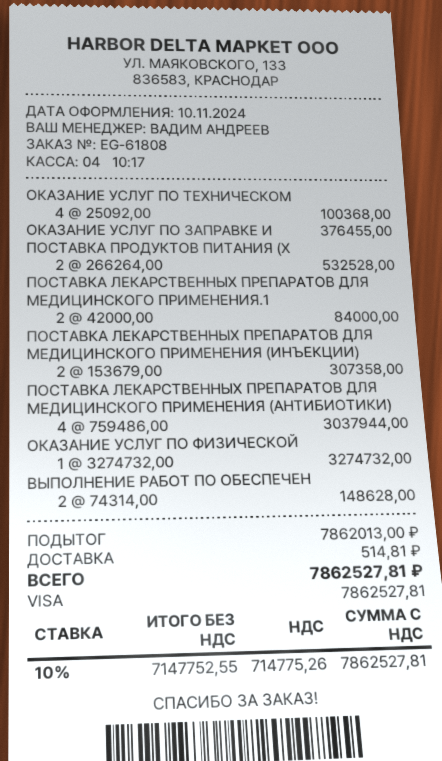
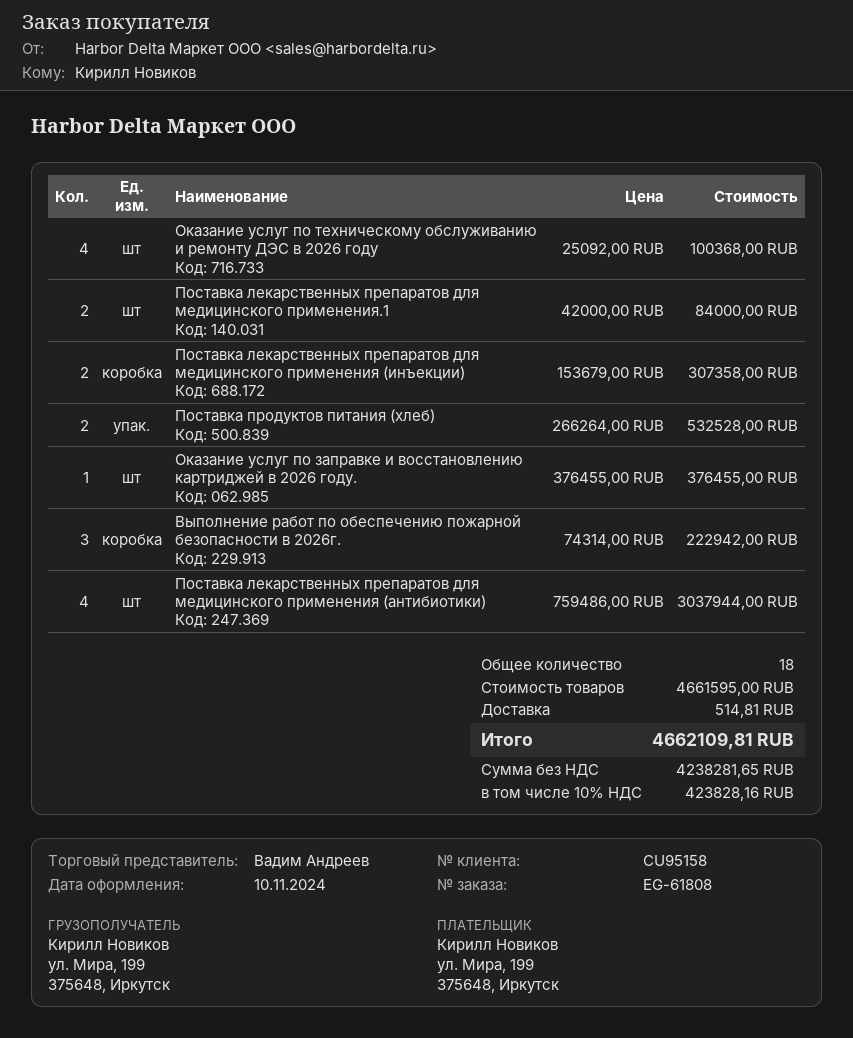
ОКАЗАНИЕ УСЛУГ ПО ФИЗИЧЕСКОЙ: 1 x 3274732.00 = 3274732.00 -> none
ВЫПОЛНЕНИЕ РАБОТ ПО ОБЕСПЕЧЕН: 2 x 74314.00 = 148628.00 -> 3 x 74314.00 = 222942.00
subtotal: 7862013.00 -> 4661595.00
net: 7147752.55 -> 4238281.65
tax: 10% = 714775.26 -> 10% = 423828.16
total: 7862527.81 -> 4662109.81

